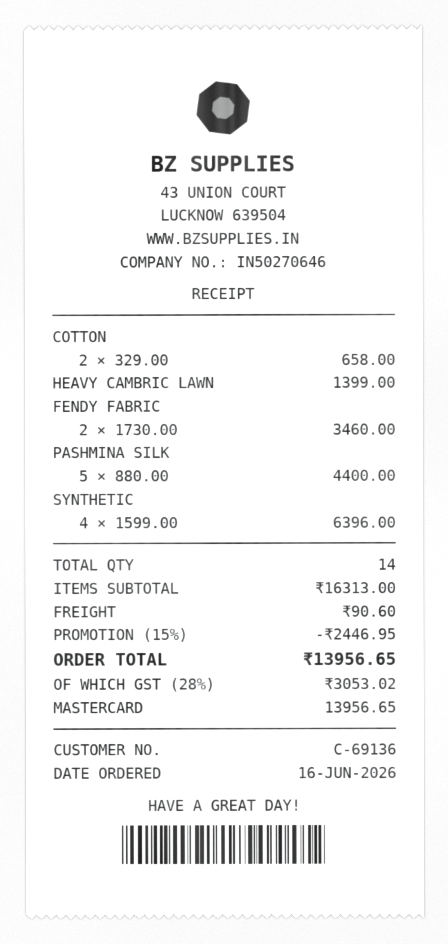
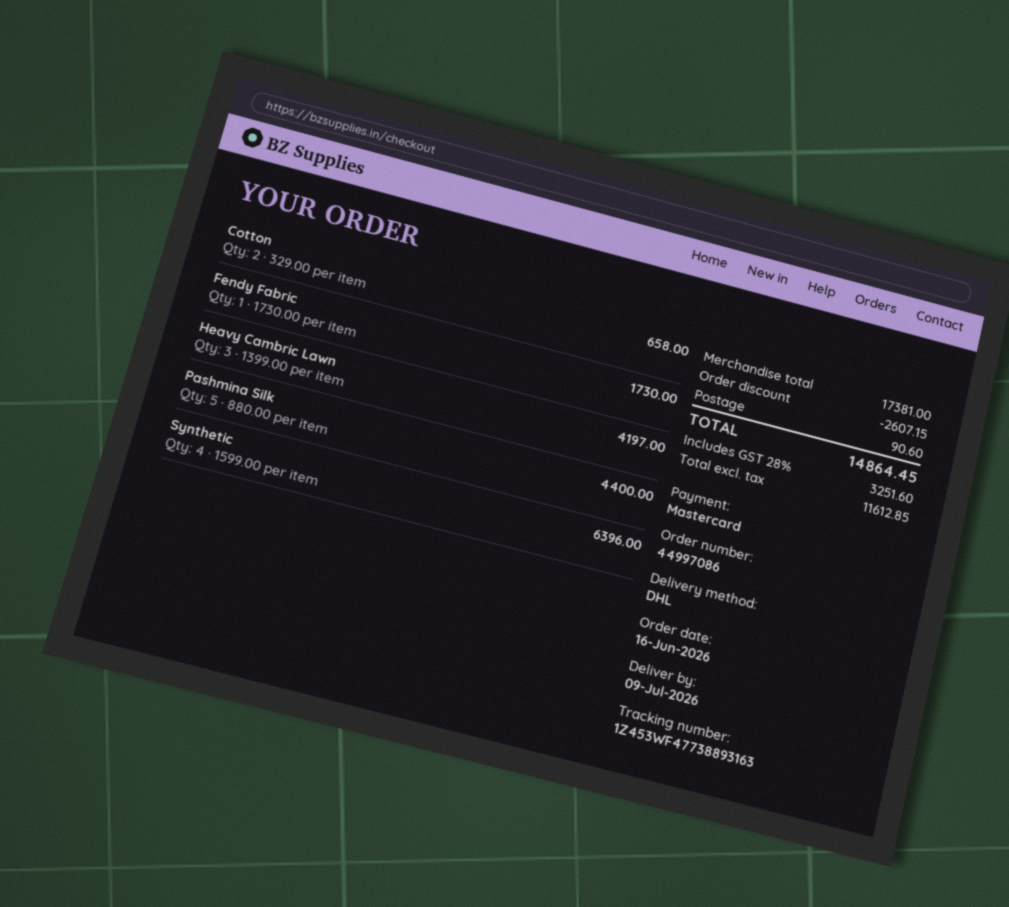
HEAVY CAMBRIC LAWN: 1 x 1399.00 = 1399.00 -> 3 x 1399.00 = 4197.00
FENDY FABRIC: 2 x 1730.00 = 3460.00 -> 1 x 1730.00 = 1730.00
subtotal: 16313.00 -> 17381.00
discount: 2446.95 -> 2607.15
tax: 28% = 3053.02 -> 28% = 3251.60
total: 13956.65 -> 14864.45

